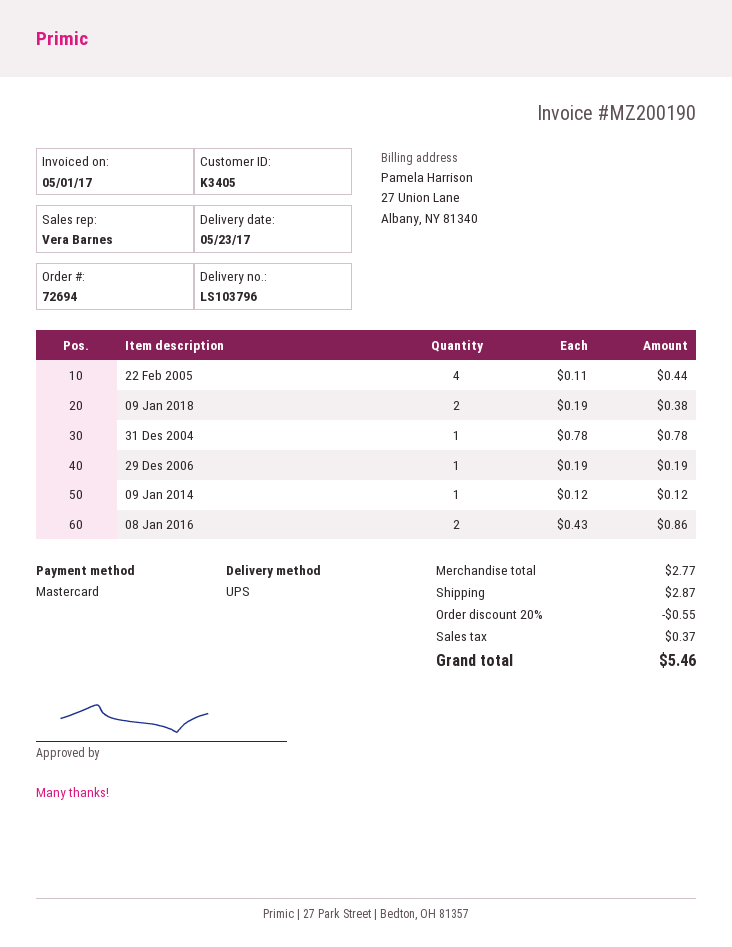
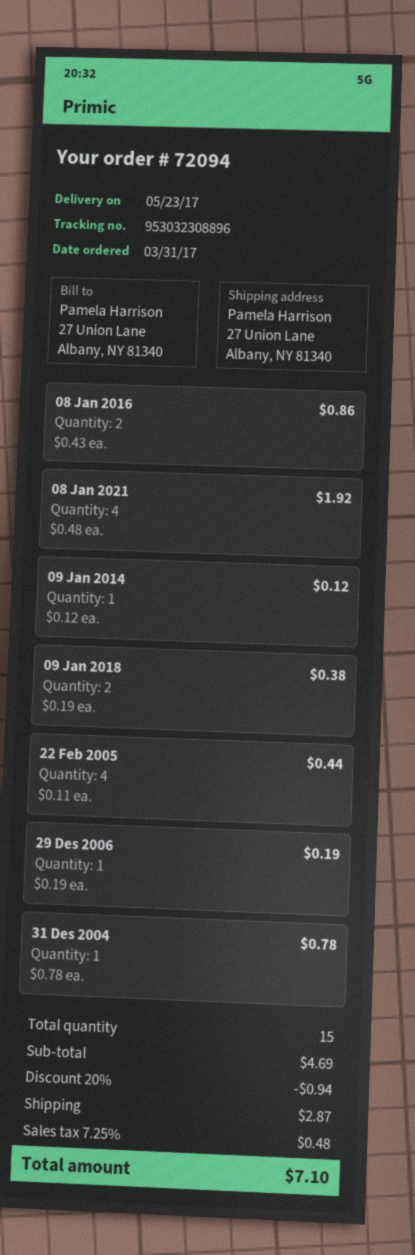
order number: 72694 -> 72094
08 Jan 2021: none -> 4 x 0.48 = 1.92
subtotal: 2.77 -> 4.69
discount: 20% = 0.55 -> 20% = 0.94
tax: 0.37 -> 0.48
total: 5.46 -> 7.10

